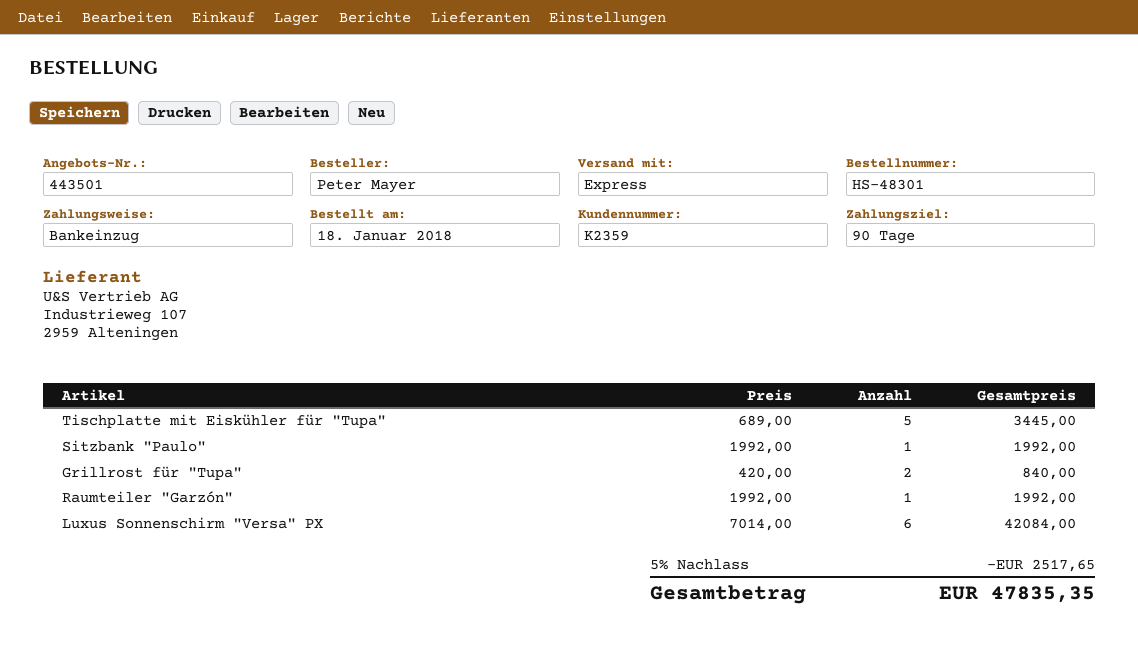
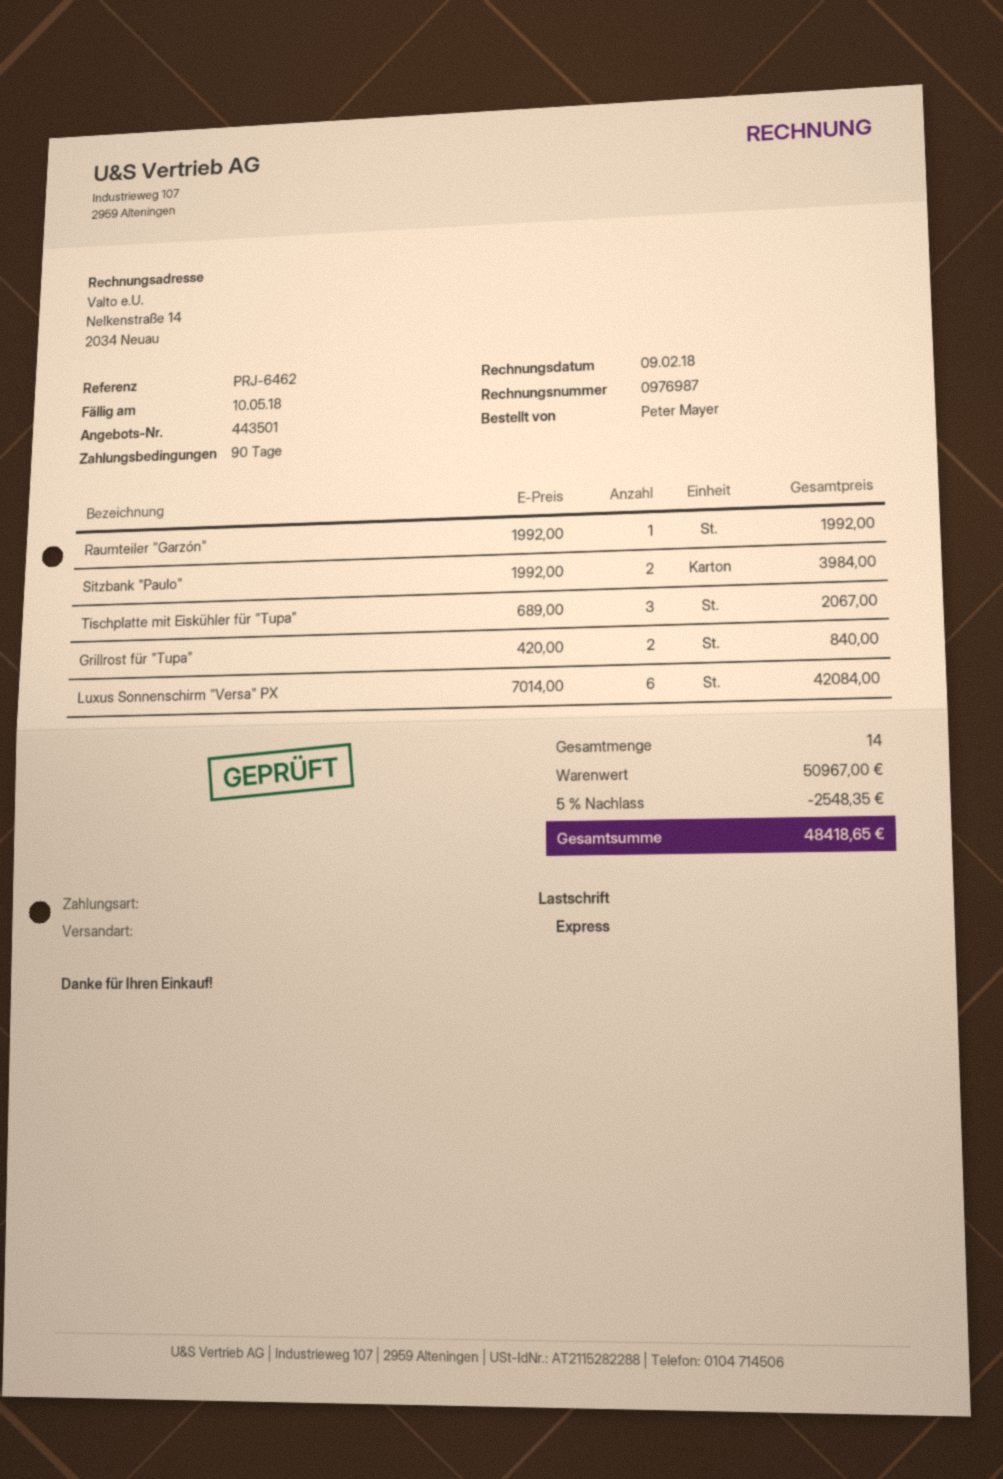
Tischplatte mit Eiskühler für "Tupa": 5 x 689.00 = 3445.00 -> 3 x 689.00 = 2067.00
Sitzbank "Paulo": 1 x 1992.00 = 1992.00 -> 2 x 1992.00 = 3984.00
discount: 5% = 2517.65 -> 5% = 2548.35
total: 47835.35 -> 48418.65

